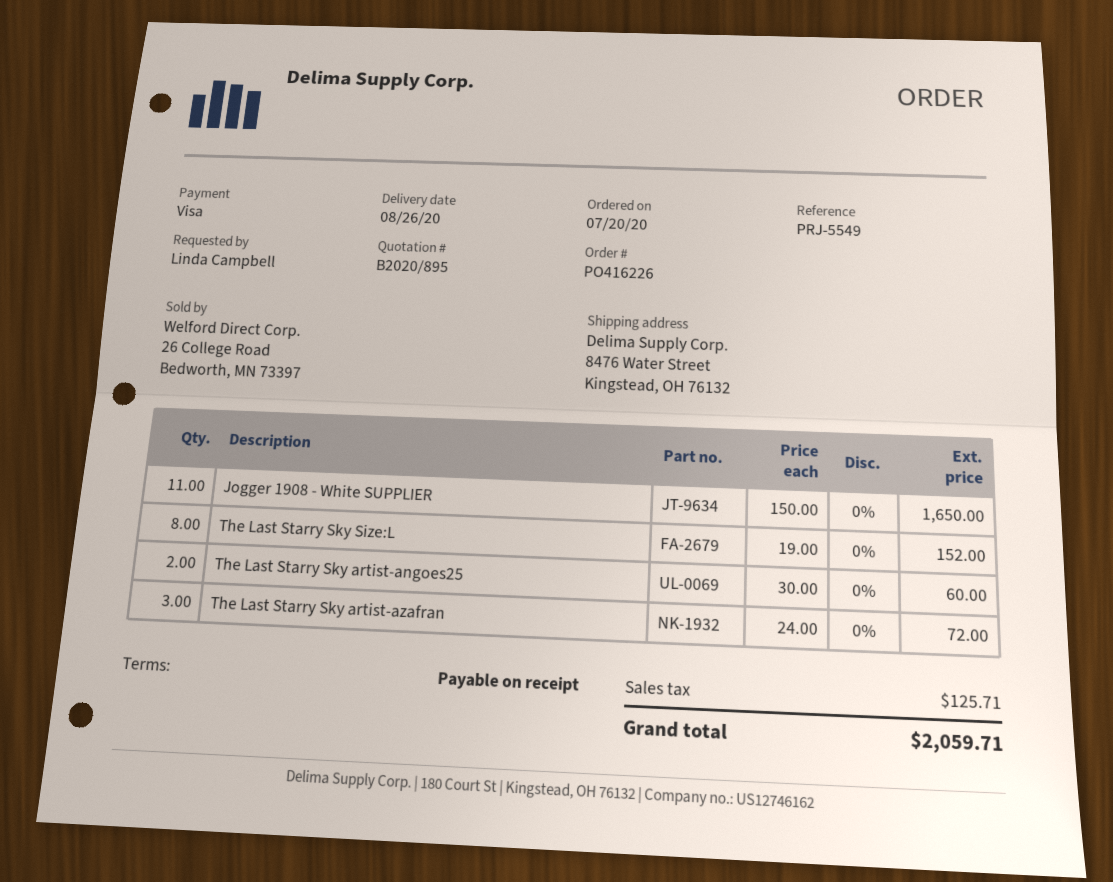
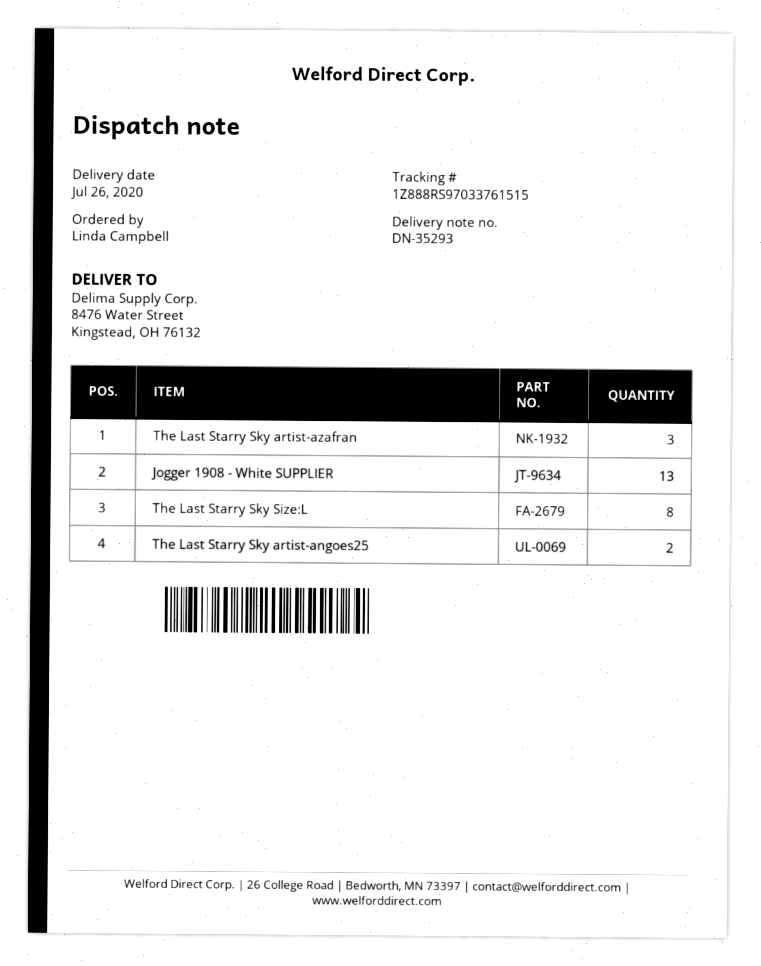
delivery date: 2020-08-26 -> 2020-07-26
Jogger 1908 - White SUPPLIER: 11 -> 13

